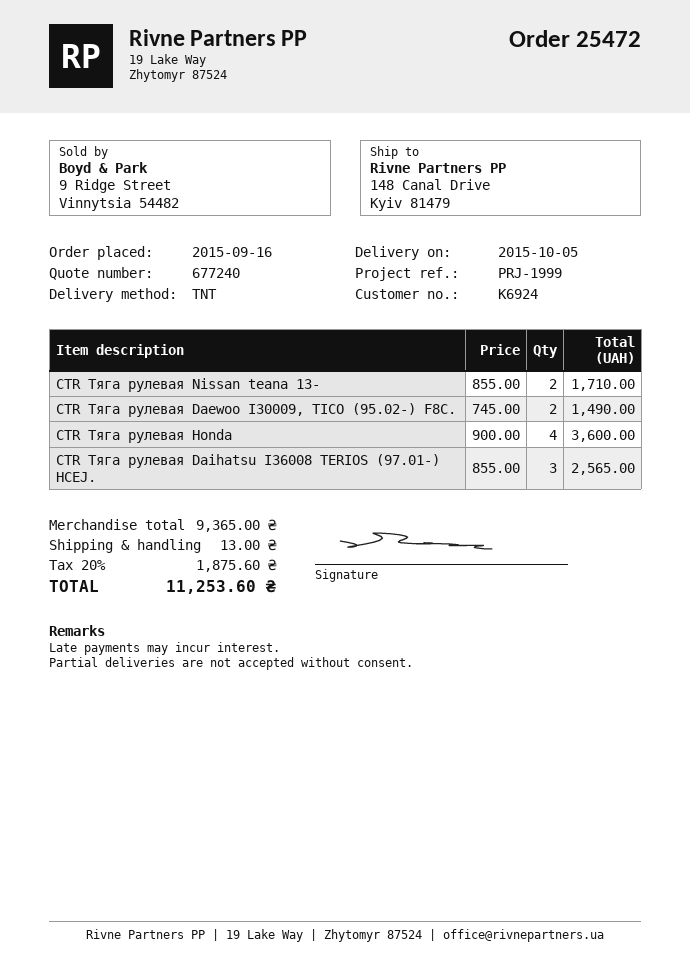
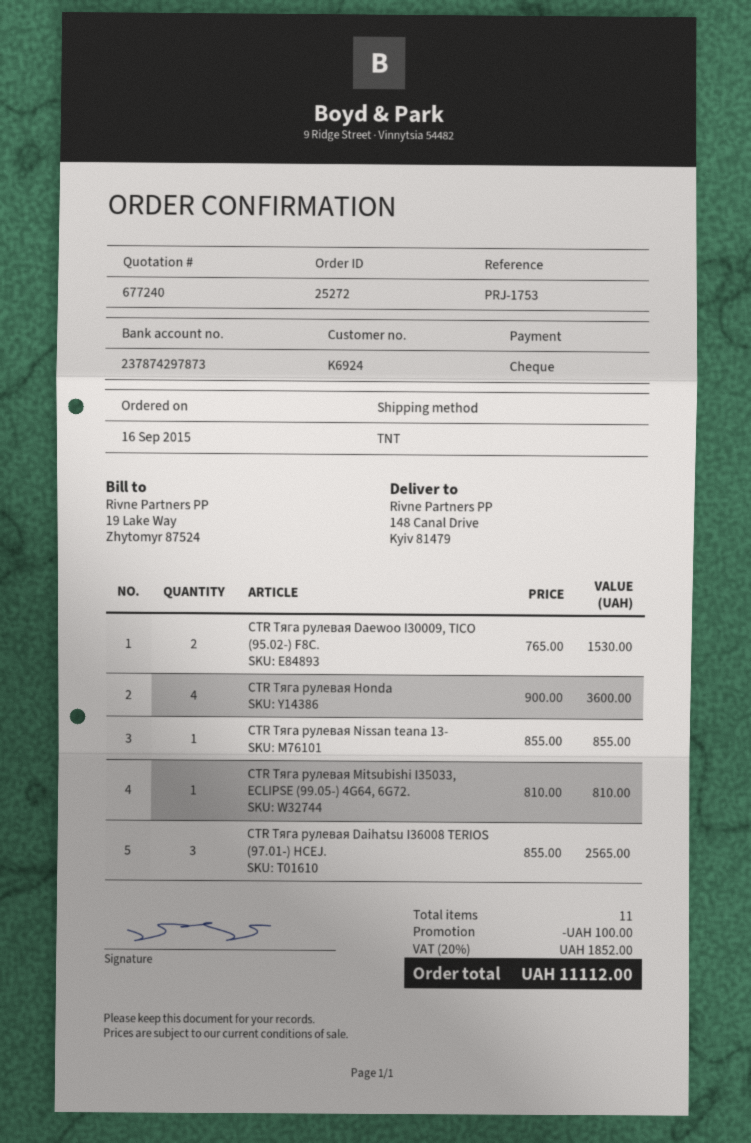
order number: 25472 -> 25272
reference: PRJ-1999 -> PRJ-1753
CTR Тяга рулевая Nissan teana 13-: 2 x 855.00 = 1710.00 -> 1 x 855.00 = 855.00
CTR Тяга рулевая Daewoo I30009, TICO (95.02-) F8C.: 2 x 745.00 = 1490.00 -> 2 x 765.00 = 1530.00
CTR Тяга рулевая Mitsubishi I35033, ECLIPSE (99.05-) 4G64, 6G72.: none -> 1 x 810.00 = 810.00
discount: none -> 100.00
shipping: 13.00 -> none
tax: 20% = 1875.60 -> 20% = 1852.00
total: 11253.60 -> 11112.00

